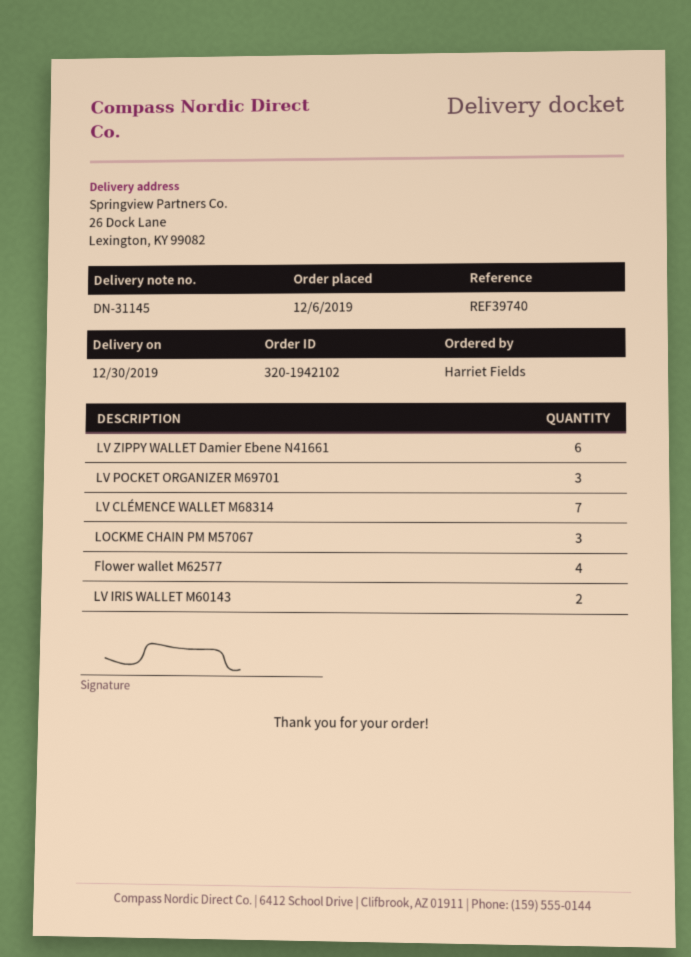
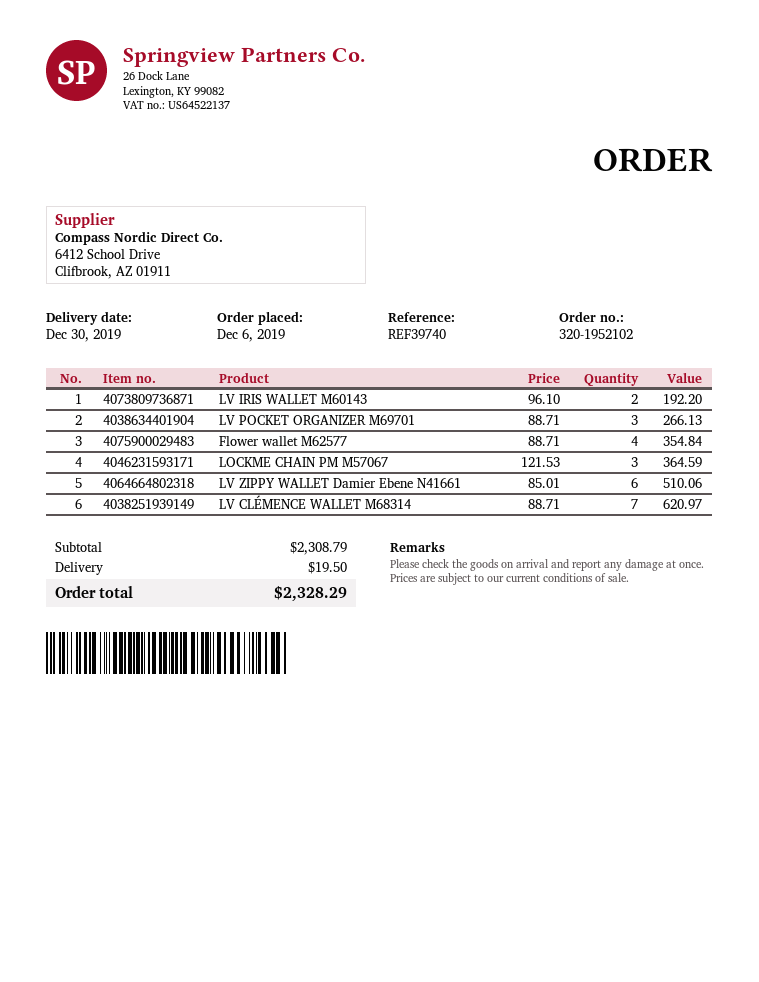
order number: 320-1942102 -> 320-1952102

